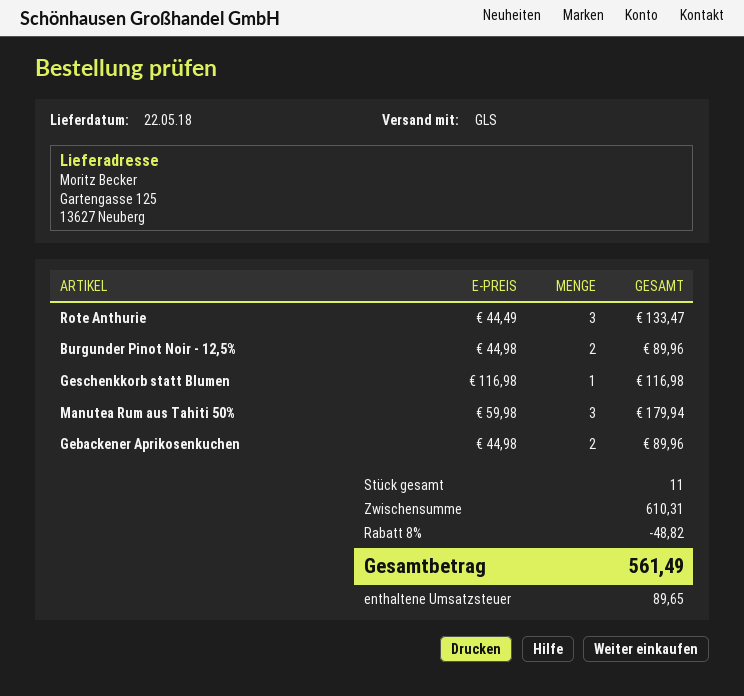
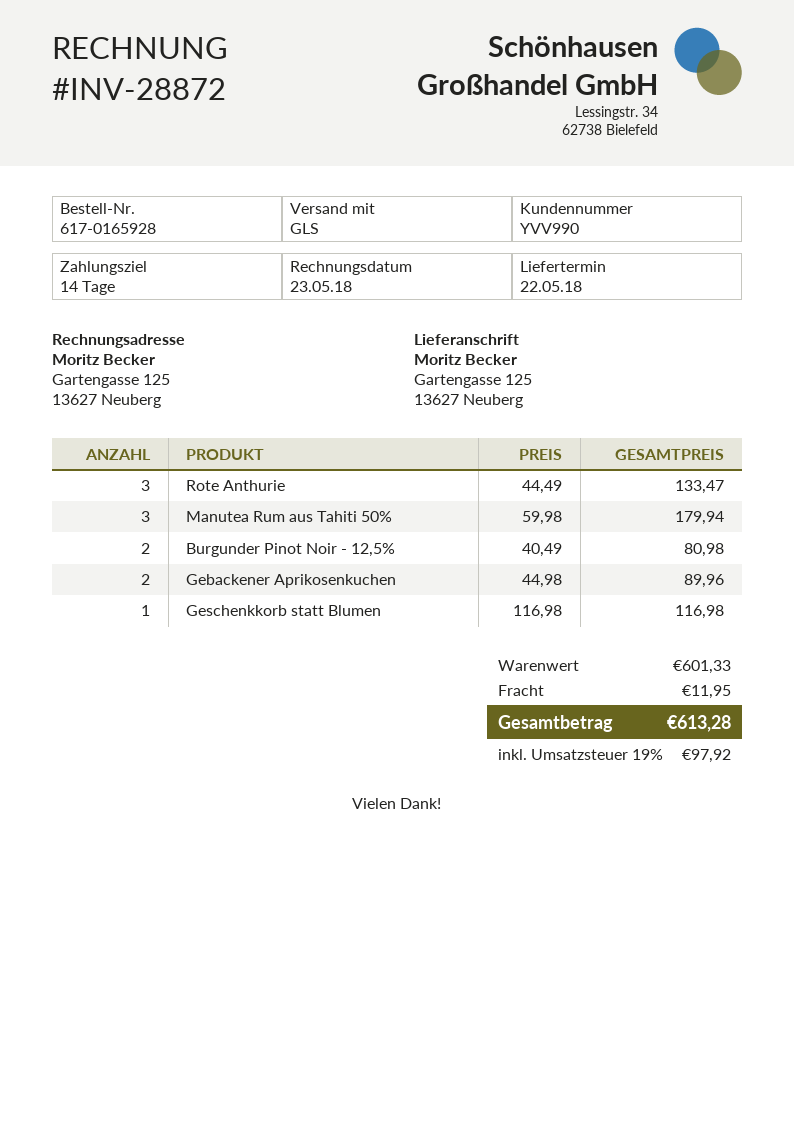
Burgunder Pinot Noir - 12,5%: 2 x 44.98 = 89.96 -> 2 x 40.49 = 80.98
subtotal: 610.31 -> 601.33
discount: 8% = 48.82 -> none
shipping: none -> 11.95
tax: 89.65 -> 97.92
total: 561.49 -> 613.28

